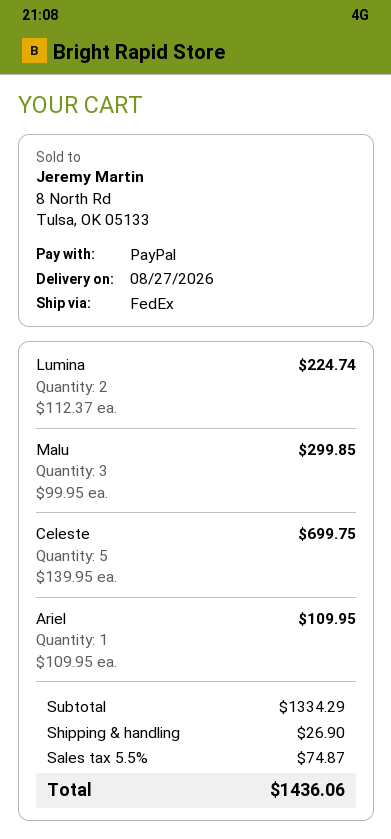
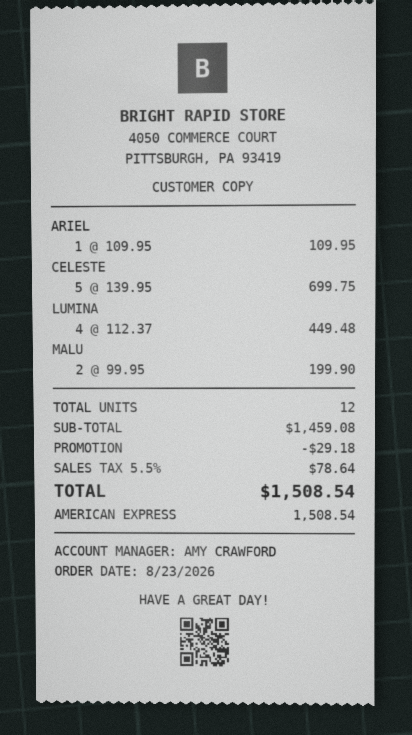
payment method: PayPal -> American Express
Lumina: 2 x 112.37 = 224.74 -> 4 x 112.37 = 449.48
Malu: 3 x 99.95 = 299.85 -> 2 x 99.95 = 199.90
subtotal: 1334.29 -> 1459.08
discount: none -> 29.18
shipping: 26.90 -> none
tax: 5.5% = 74.87 -> 5.5% = 78.64
total: 1436.06 -> 1508.54

